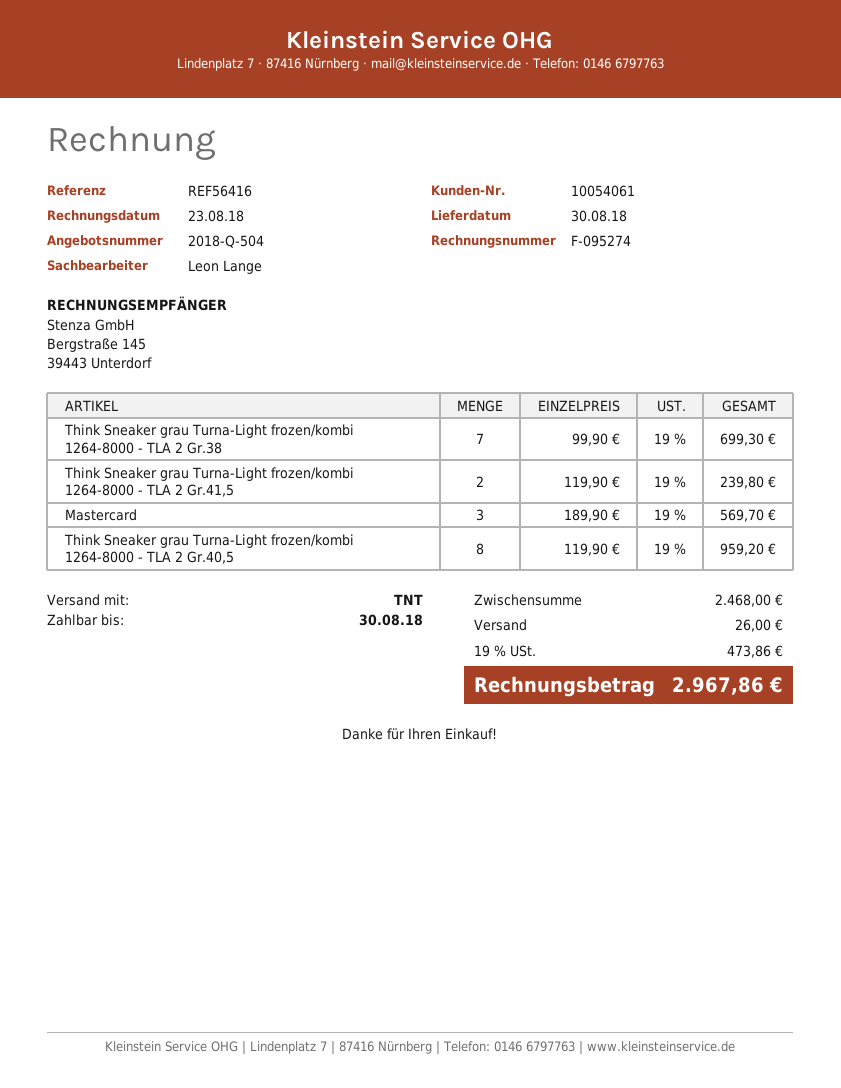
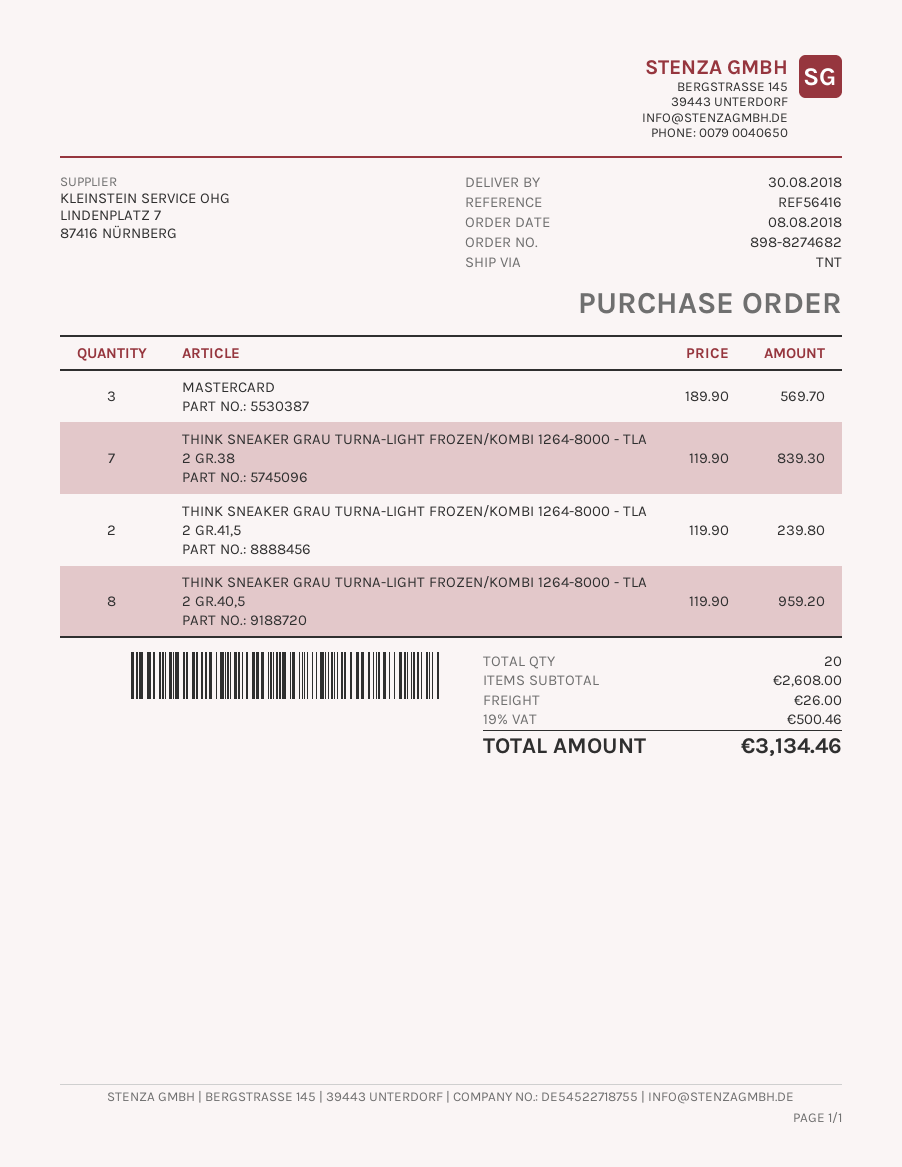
Think Sneaker grau Turna-Light frozen/kombi 1264-8000 - TLA 2 Gr.38: 7 x 99.90 = 699.30 -> 7 x 119.90 = 839.30
subtotal: 2468.00 -> 2608.00
tax: 19% = 473.86 -> 19% = 500.46
total: 2967.86 -> 3134.46

